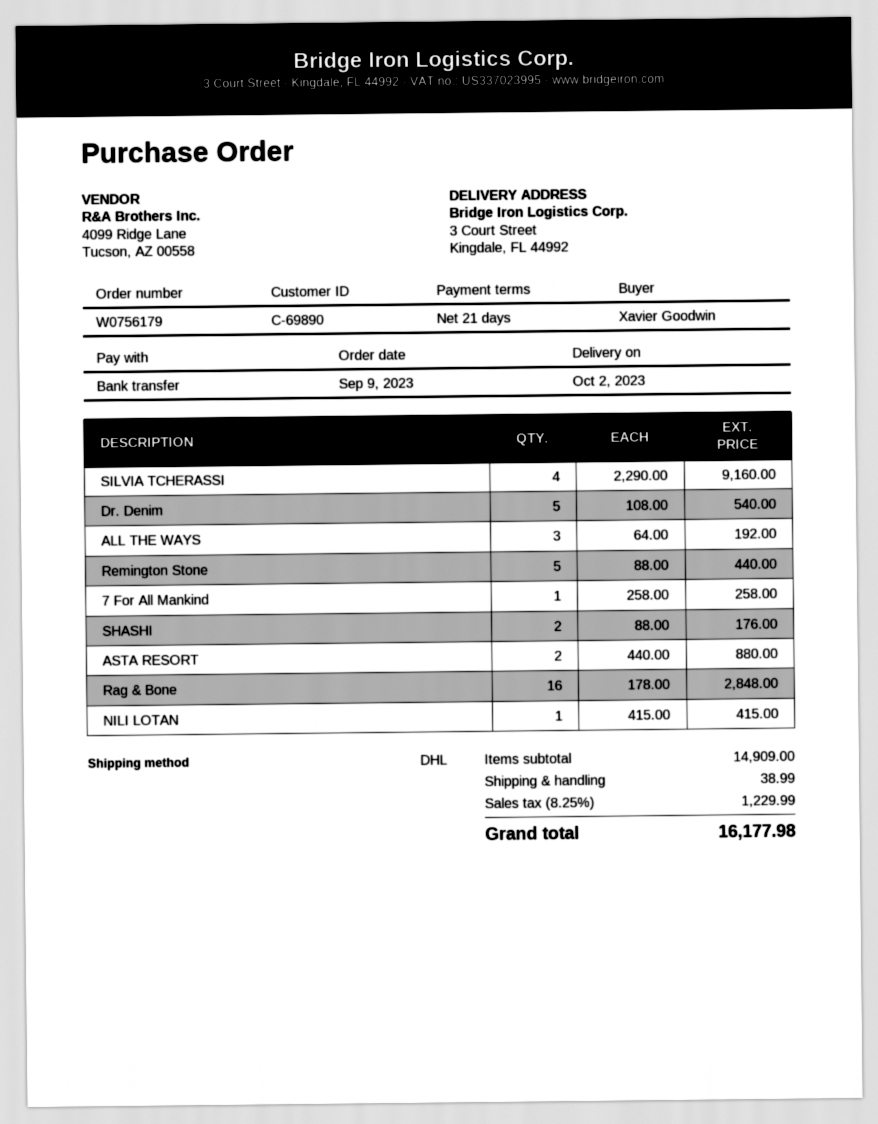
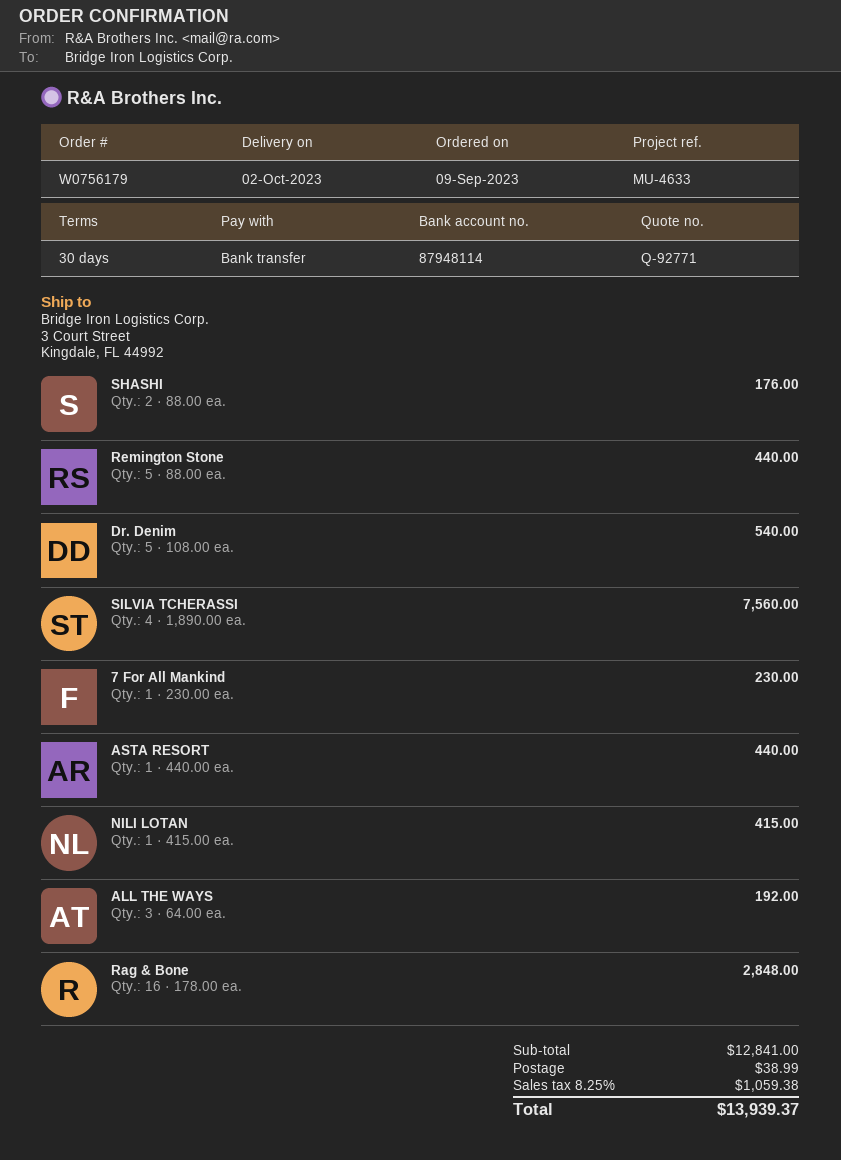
payment terms: 21 days -> 30 days
SILVIA TCHERASSI: 4 x 2290.00 = 9160.00 -> 4 x 1890.00 = 7560.00
7 For All Mankind: 1 x 258.00 = 258.00 -> 1 x 230.00 = 230.00
ASTA RESORT: 2 x 440.00 = 880.00 -> 1 x 440.00 = 440.00
subtotal: 14909.00 -> 12841.00
tax: 8.25% = 1229.99 -> 8.25% = 1059.38
total: 16177.98 -> 13939.37

